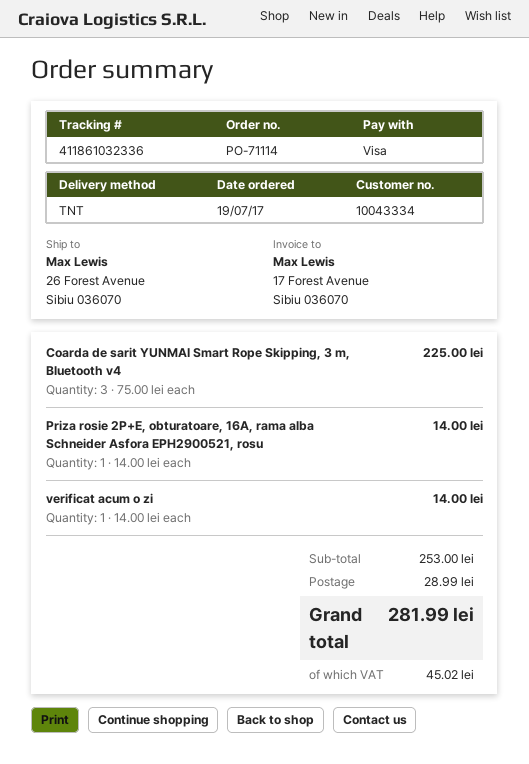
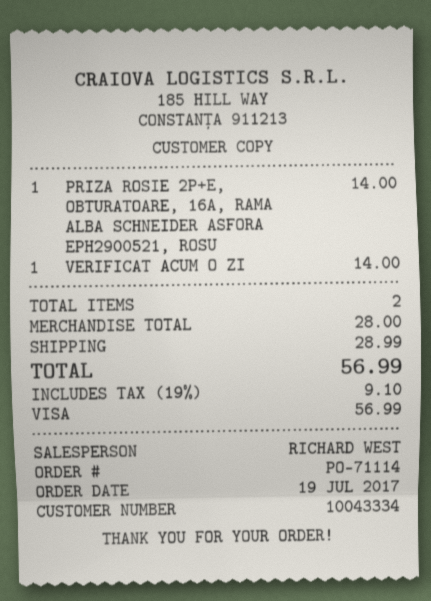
Coarda de sarit YUNMAI Smart Rope Skipping, 3 m, Bluetooth v4: 3 x 75.00 = 225.00 -> none
subtotal: 253.00 -> 28.00
tax: 45.02 -> 9.10
total: 281.99 -> 56.99

